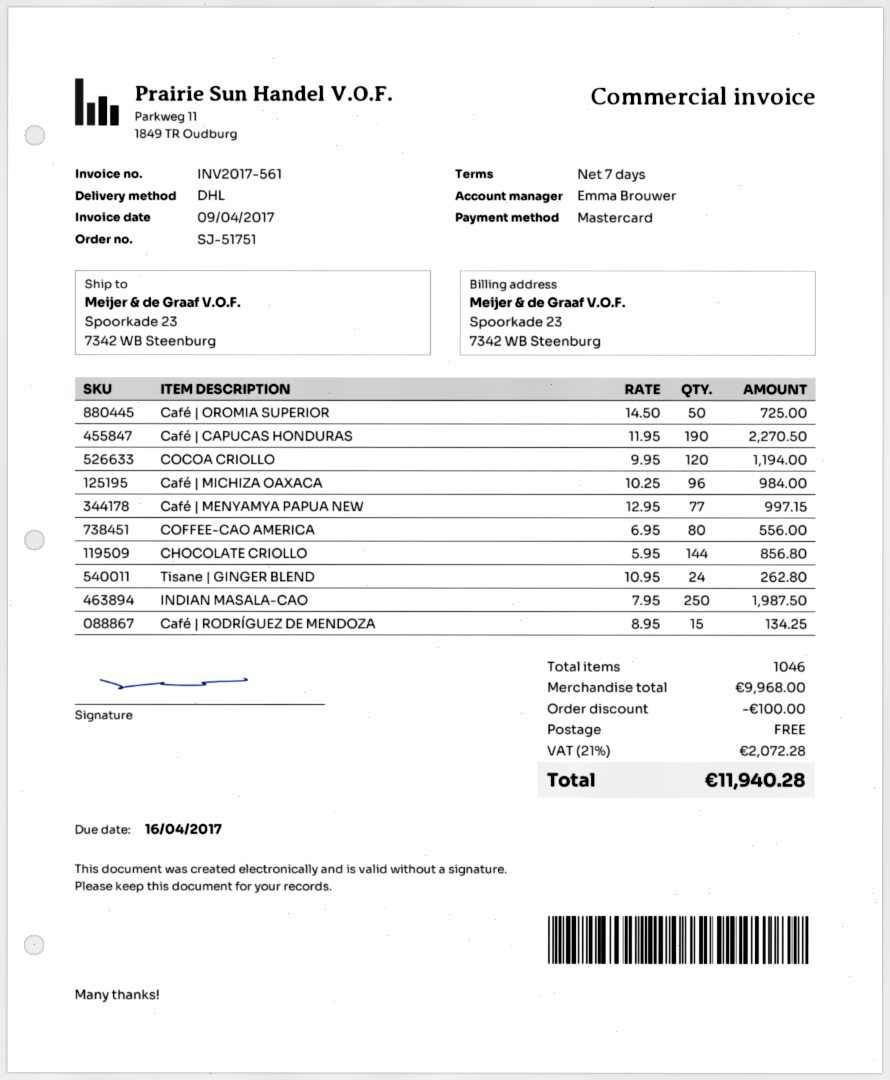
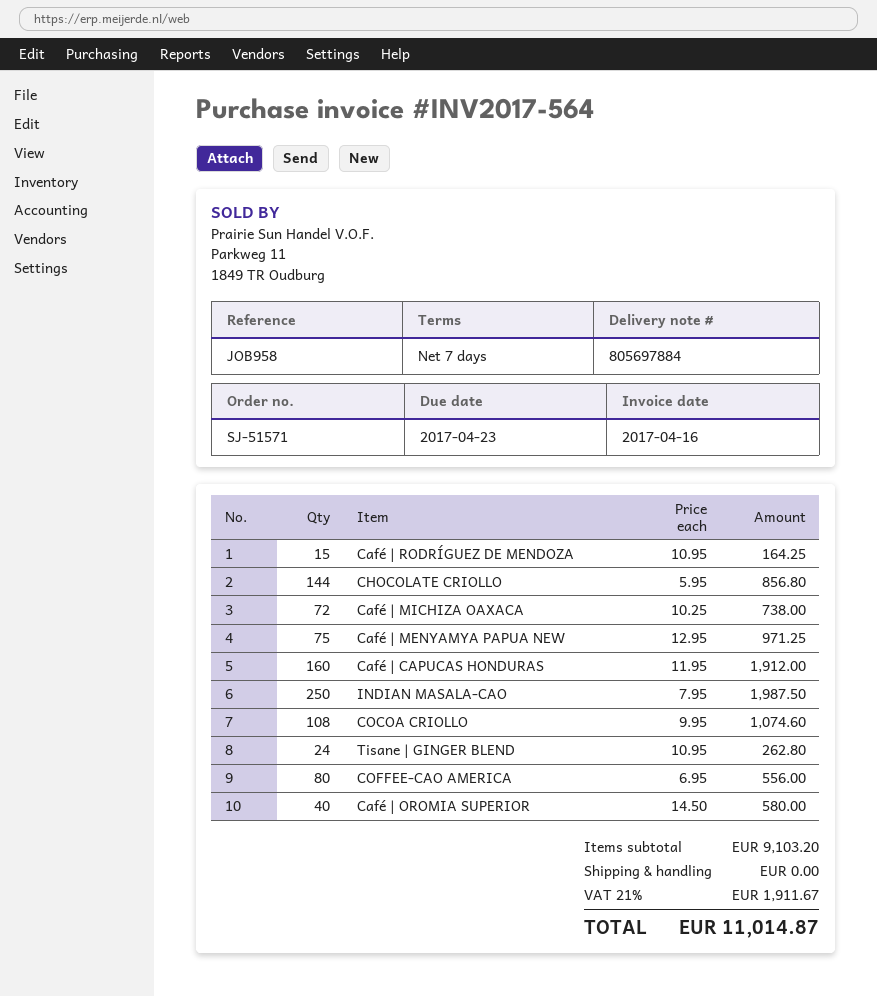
order number: SJ-51751 -> SJ-51571
invoice number: INV2017-561 -> INV2017-564
invoice date: 2017-04-09 -> 2017-04-16
due date: 2017-04-16 -> 2017-04-23
Café | OROMIA SUPERIOR: 50 x 14.50 = 725.00 -> 40 x 14.50 = 580.00
Café | CAPUCAS HONDURAS: 190 x 11.95 = 2270.50 -> 160 x 11.95 = 1912.00
COCOA CRIOLLO: 120 x 9.95 = 1194.00 -> 108 x 9.95 = 1074.60
Café | MICHIZA OAXACA: 96 x 10.25 = 984.00 -> 72 x 10.25 = 738.00
Café | MENYAMYA PAPUA NEW: 77 x 12.95 = 997.15 -> 75 x 12.95 = 971.25
Café | RODRÍGUEZ DE MENDOZA: 15 x 8.95 = 134.25 -> 15 x 10.95 = 164.25
subtotal: 9968.00 -> 9103.20
discount: 100.00 -> none
tax: 21% = 2072.28 -> 21% = 1911.67
total: 11940.28 -> 11014.87

